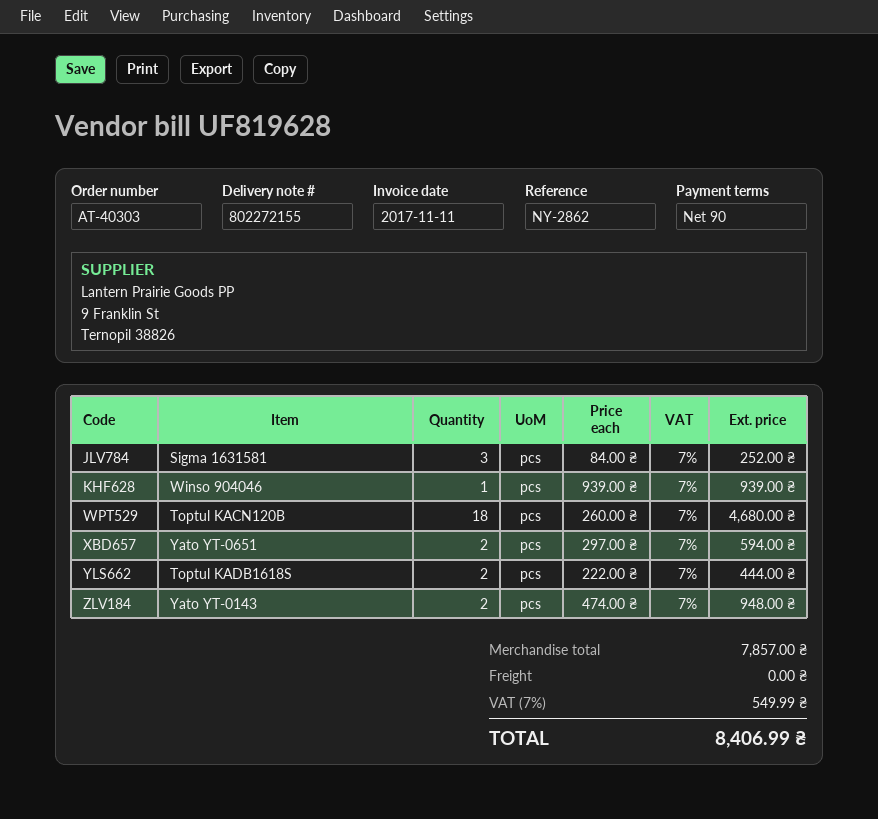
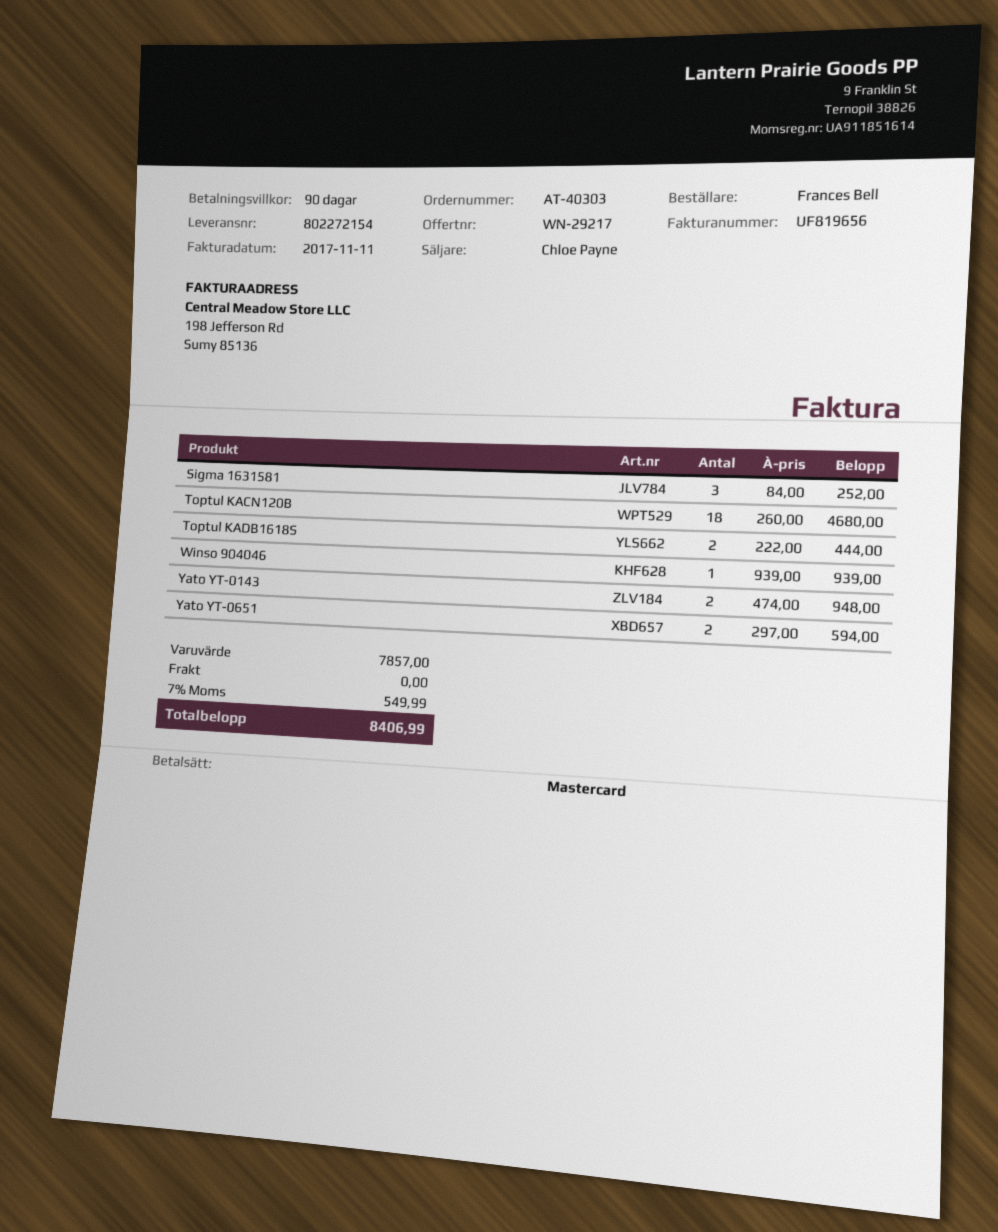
delivery note number: 802272155 -> 802272154
invoice number: UF819628 -> UF819656

